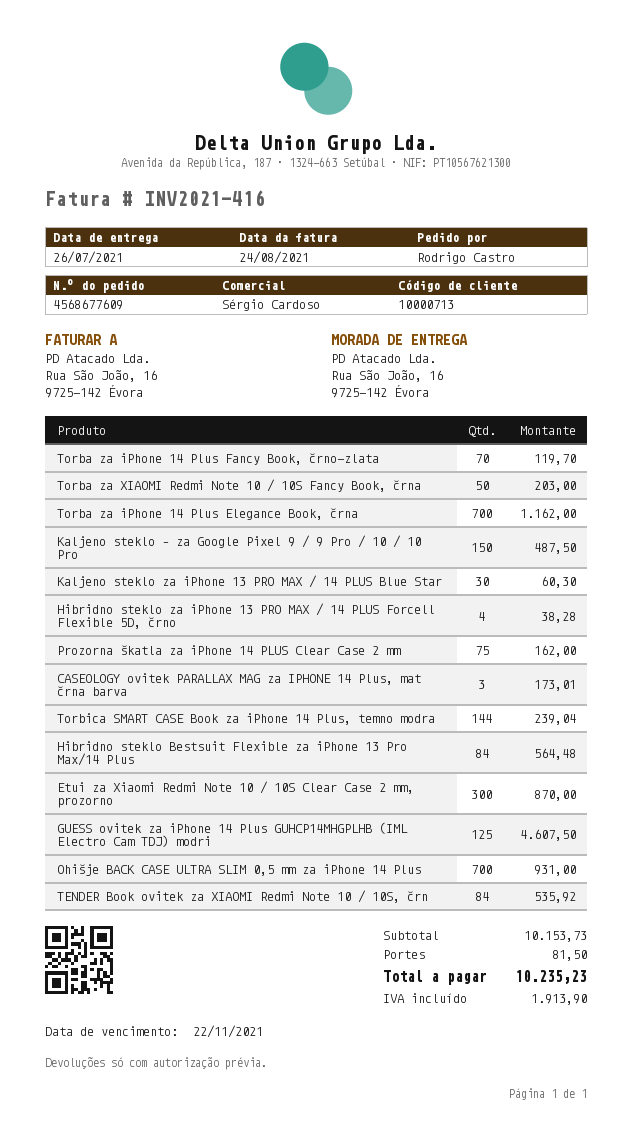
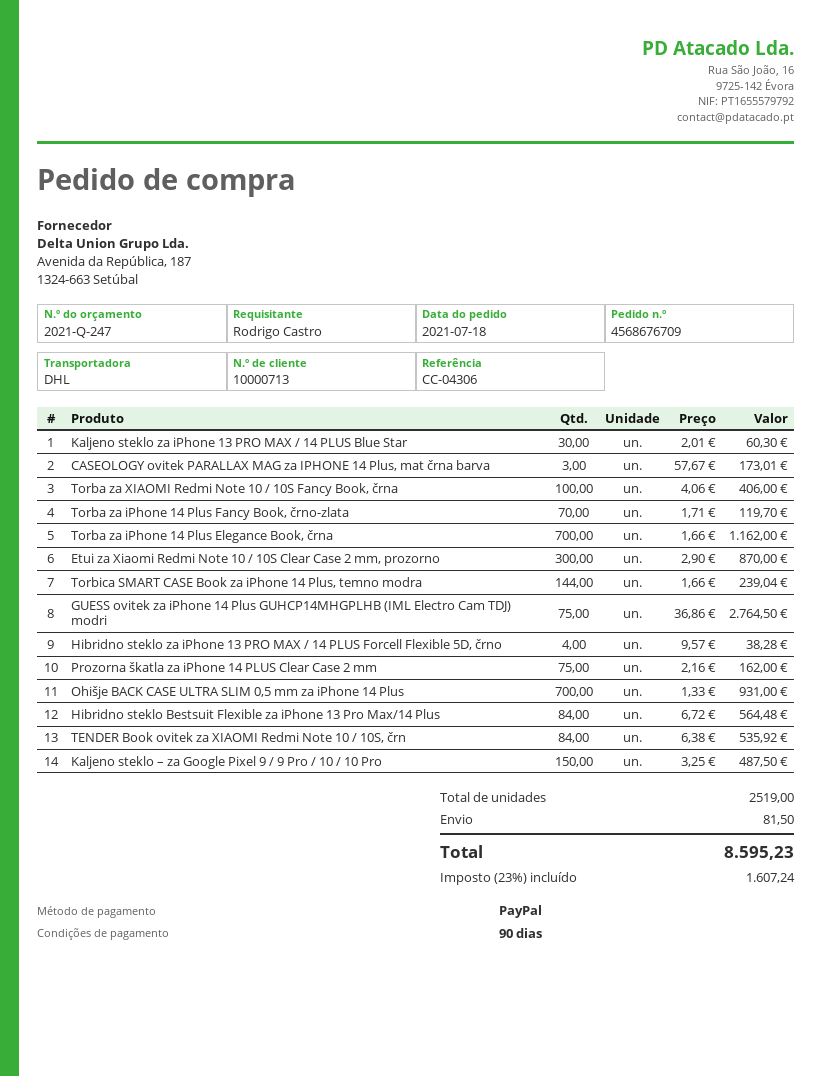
order number: 4568677609 -> 4568676709
Torba za XIAOMI Redmi Note 10 / 10S Fancy Book, črna: 50 for 203.00 -> 100 for 406.00
GUESS ovitek za iPhone 14 Plus GUHCP14MHGPLHB (IML Electro Cam TDJ) modri: 125 for 4607.50 -> 75 for 2764.50
tax: 1913.90 -> 1607.24
total: 10235.23 -> 8595.23

